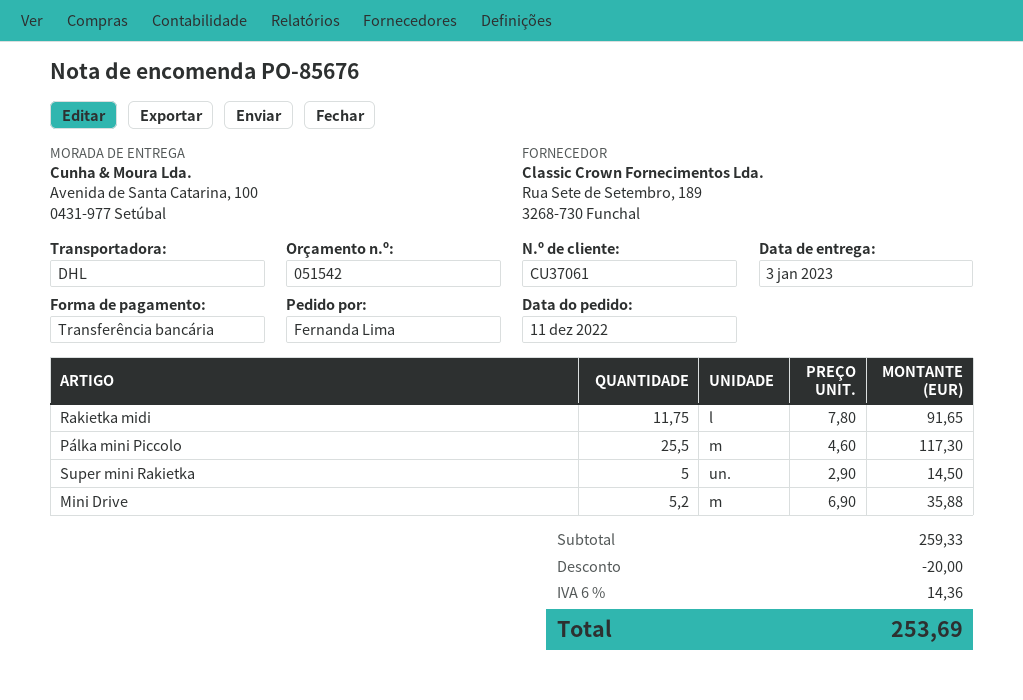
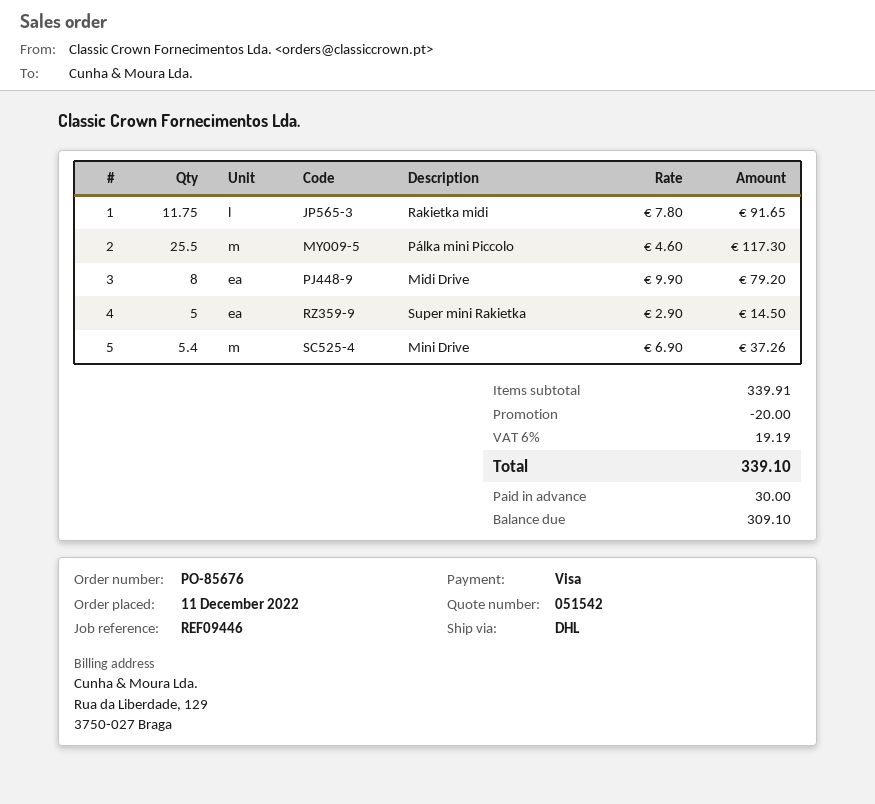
payment method: bank transfer -> Visa
Mini Drive: 5.2 x 6.90 = 35.88 -> 5.4 x 6.90 = 37.26
Midi Drive: none -> 8 x 9.90 = 79.20
subtotal: 259.33 -> 339.91
tax: 6% = 14.36 -> 6% = 19.19
total: 253.69 -> 339.10

